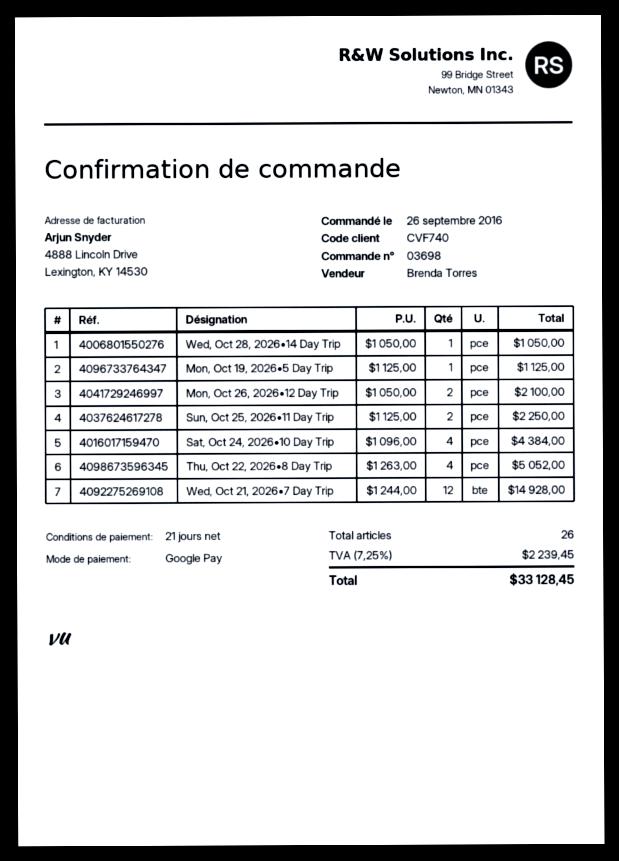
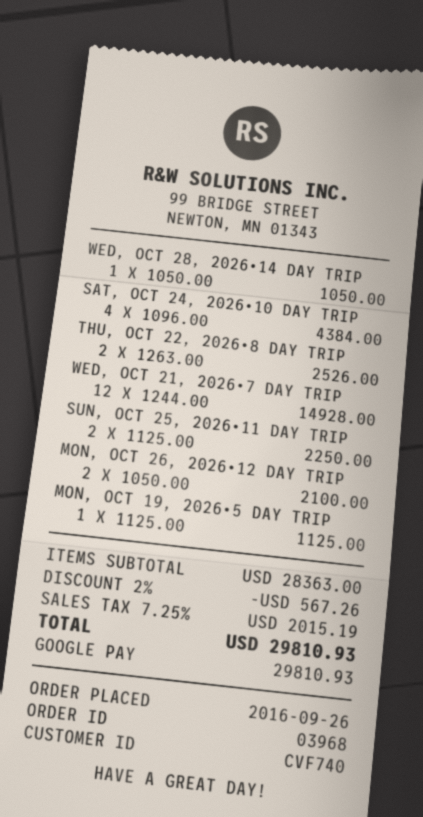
order number: 03698 -> 03968
Thu, Oct 22, 2026•8 Day Trip: 4 x 1263.00 = 5052.00 -> 2 x 1263.00 = 2526.00
discount: none -> 2% = 567.26
tax: 7.25% = 2239.45 -> 7.25% = 2015.19
total: 33128.45 -> 29810.93

